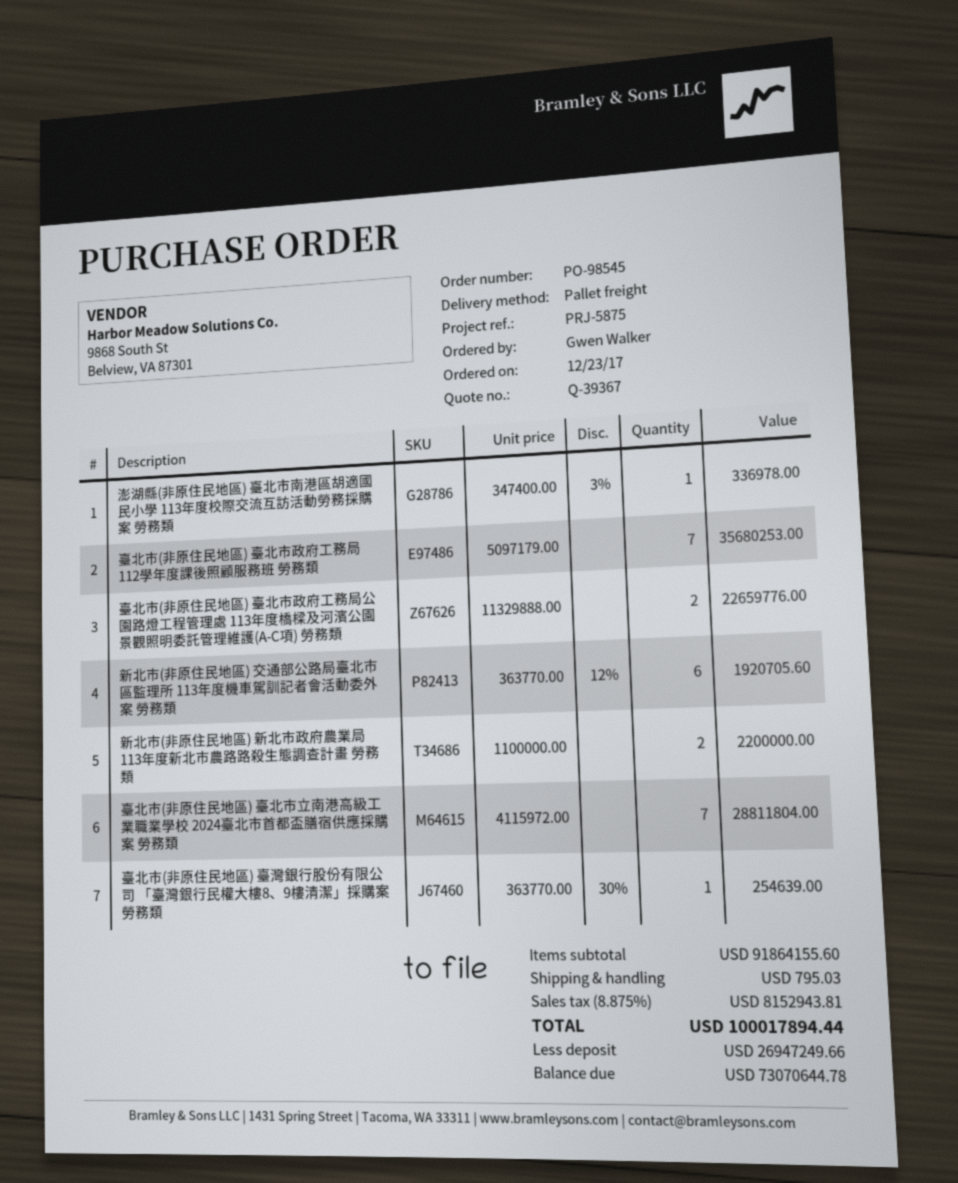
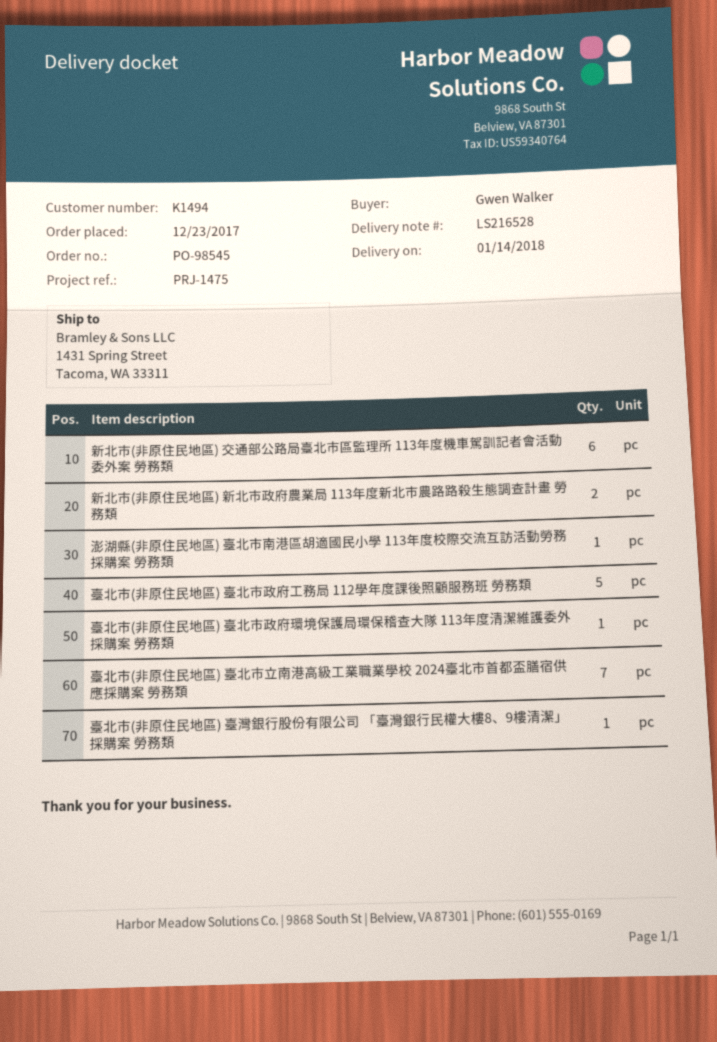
reference: PRJ-5875 -> PRJ-1475
臺北市(非原住民地區) 臺北市政府工務局 112學年度課後照顧服務班 勞務類: 7 -> 5
臺北市(非原住民地區) 臺北市政府工務局公園路燈工程管理處 113年度橋樑及河濱公園景觀照明委託管理維護(A-C項) 勞務類: 2 -> none
臺北市(非原住民地區) 臺北市政府環境保護局環保稽查大隊 113年度清潔維護委外採購案 勞務類: none -> 1

